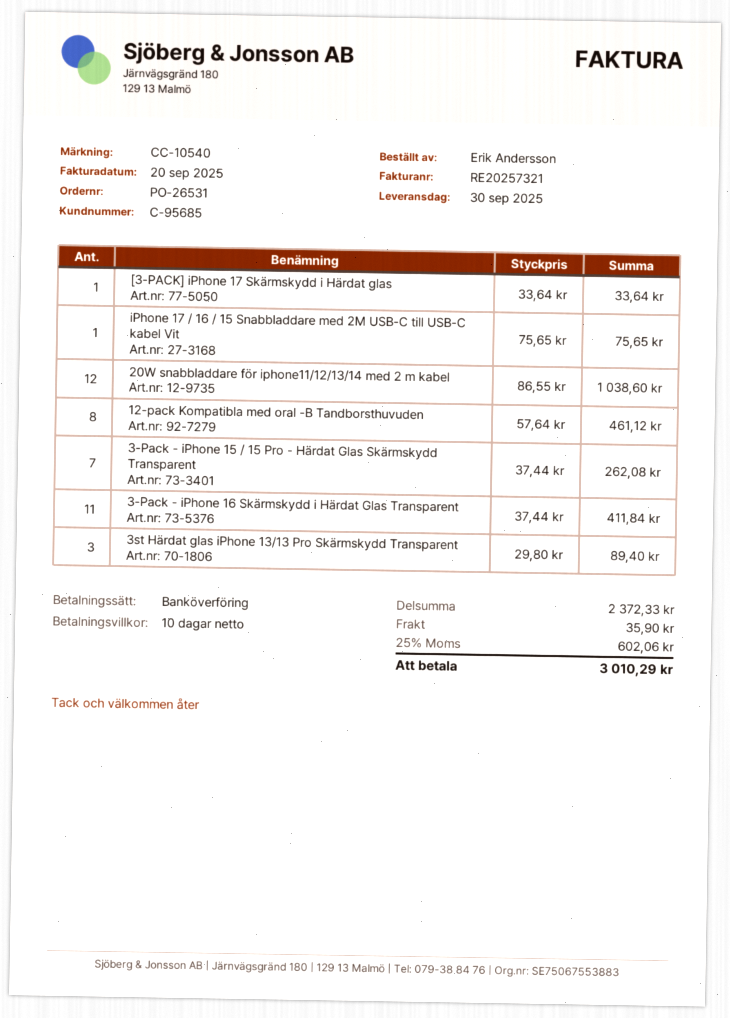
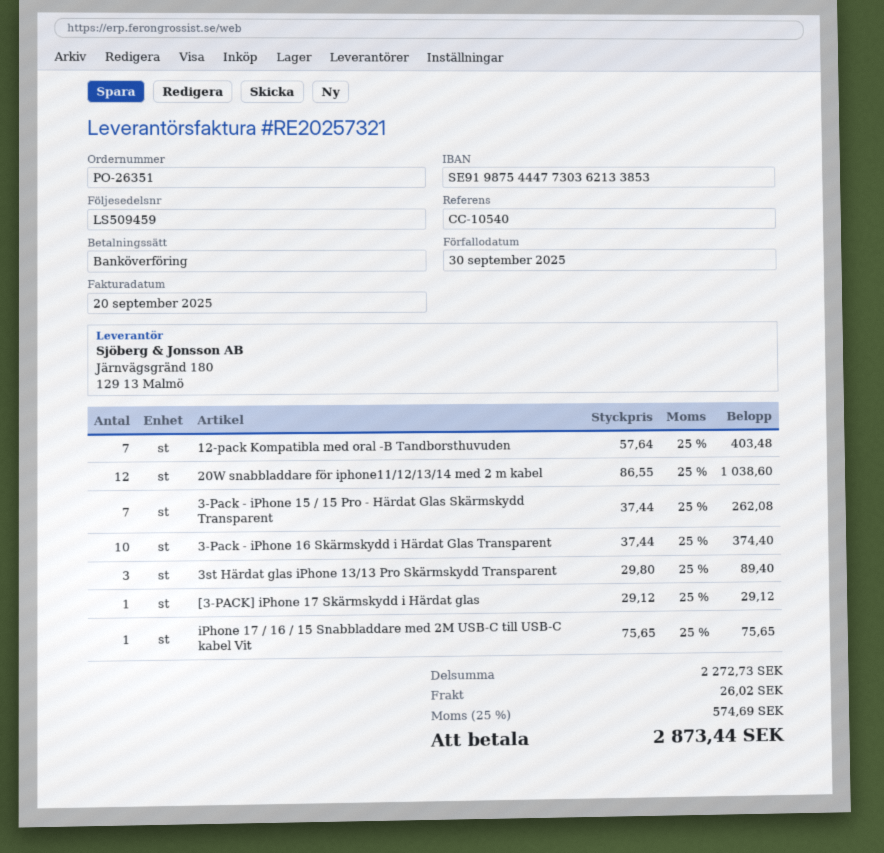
order number: PO-26531 -> PO-26351
[3-PACK] iPhone 17 Skärmskydd i Härdat glas: 1 x 33.64 = 33.64 -> 1 x 29.12 = 29.12
12-pack Kompatibla med oral -B Tandborsthuvuden: 8 x 57.64 = 461.12 -> 7 x 57.64 = 403.48
3-Pack - iPhone 16 Skärmskydd i Härdat Glas Transparent: 11 x 37.44 = 411.84 -> 10 x 37.44 = 374.40
subtotal: 2372.33 -> 2272.73
shipping: 35.90 -> 26.02
tax: 25% = 602.06 -> 25% = 574.69
total: 3010.29 -> 2873.44

